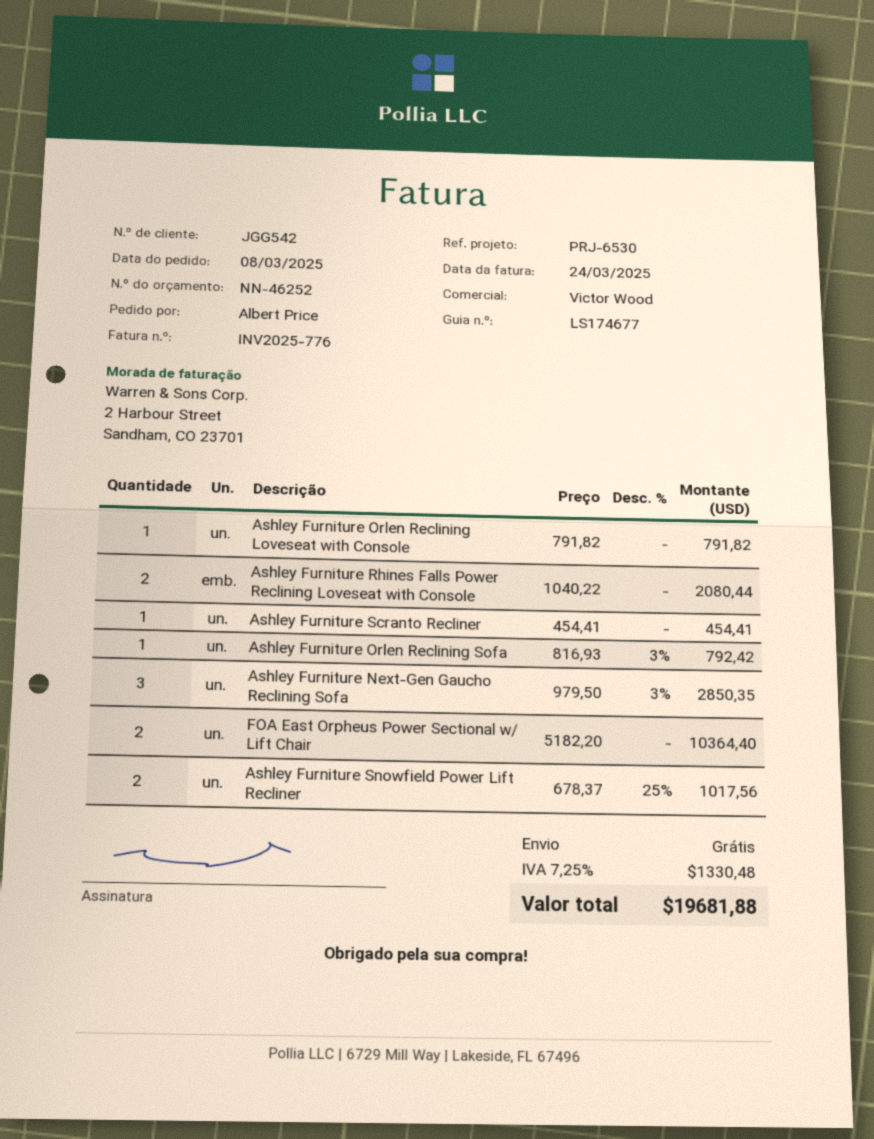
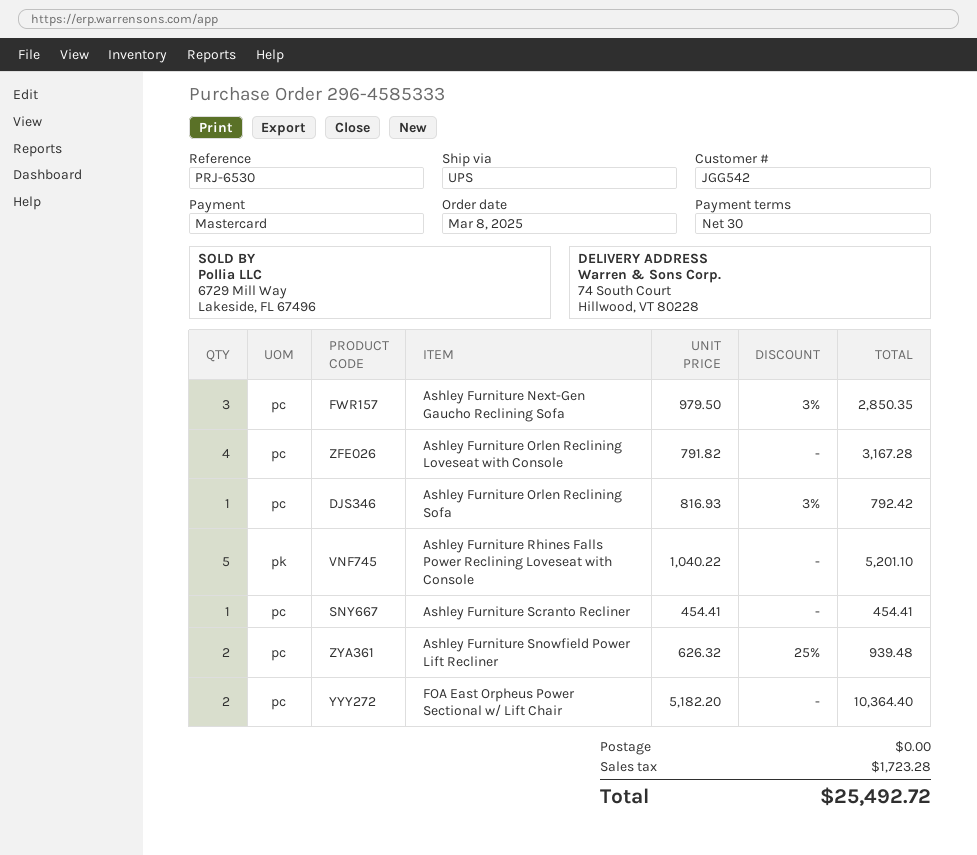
Ashley Furniture Orlen Reclining Loveseat with Console: 1 x 791.82 = 791.82 -> 4 x 791.82 = 3167.28
Ashley Furniture Rhines Falls Power Reclining Loveseat with Console: 2 x 1040.22 = 2080.44 -> 5 x 1040.22 = 5201.10
Ashley Furniture Snowfield Power Lift Recliner: 2 x 678.37 - 25% = 1017.56 -> 2 x 626.32 - 25% = 939.48
tax: 1330.48 -> 1723.28
total: 19681.88 -> 25492.72

